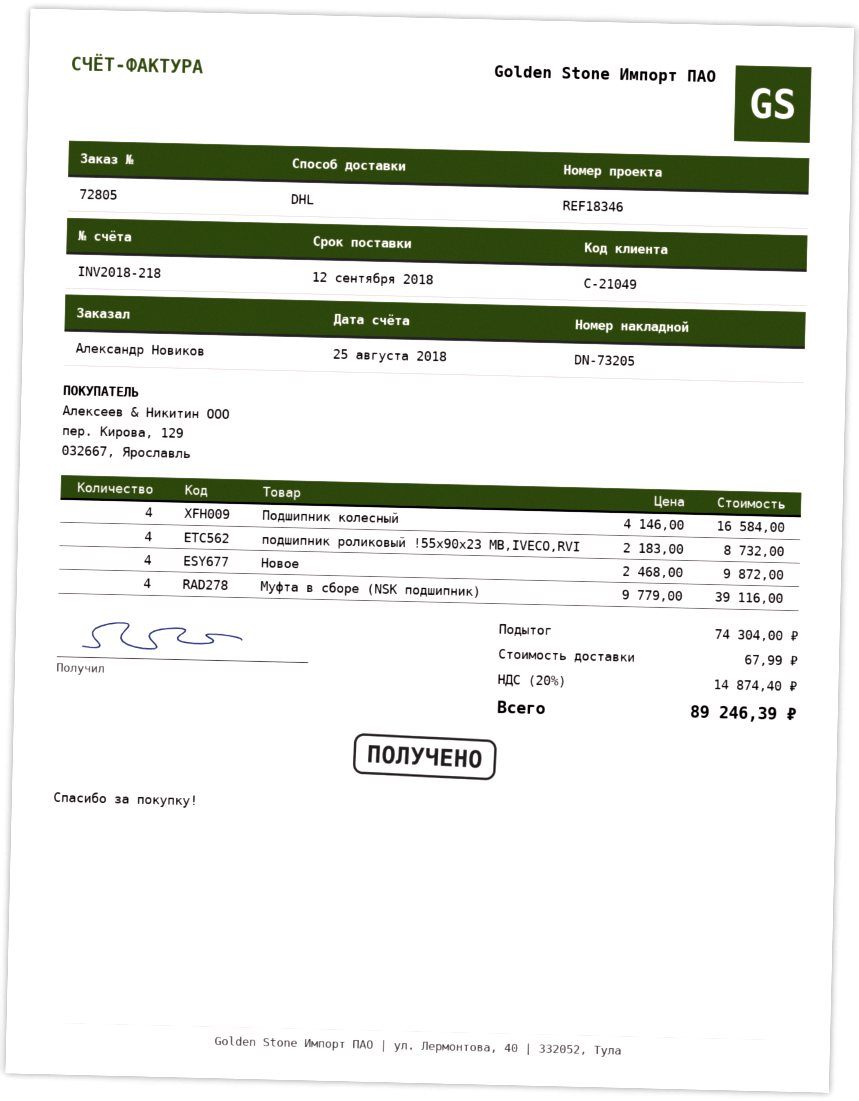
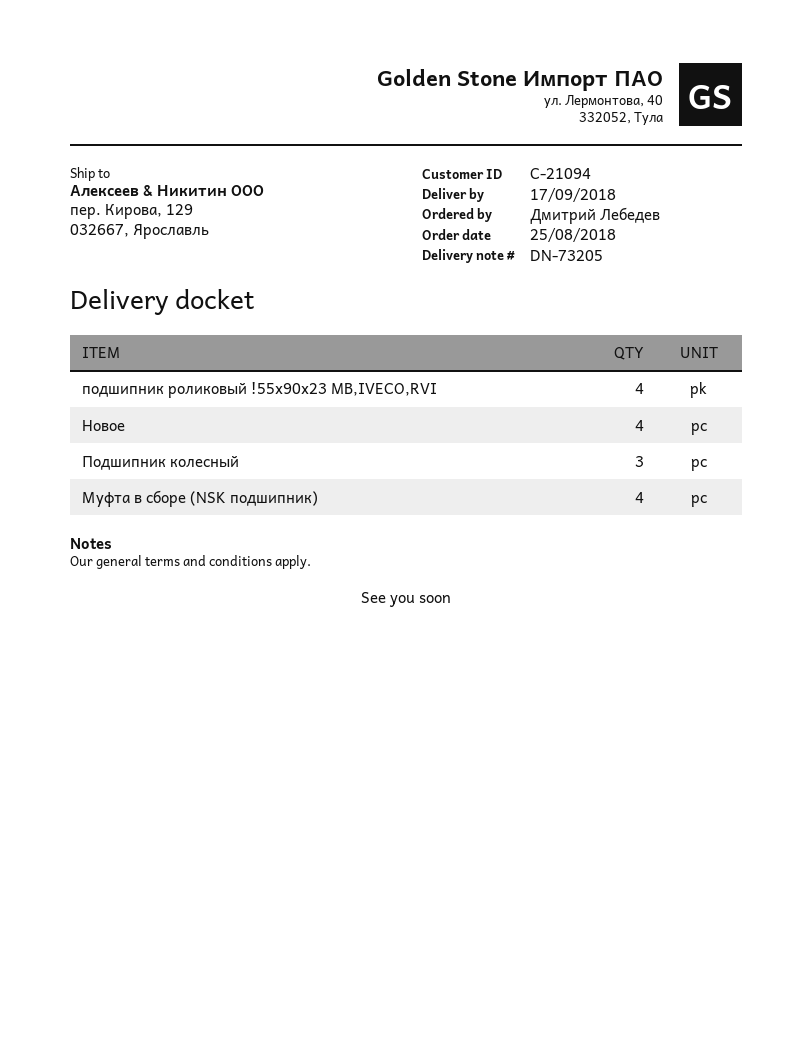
delivery date: 2018-09-12 -> 2018-09-17
customer number: C-21049 -> C-21094
ordered by: Александр Новиков -> Дмитрий Лебедев
Подшипник колесный: 4 -> 3

